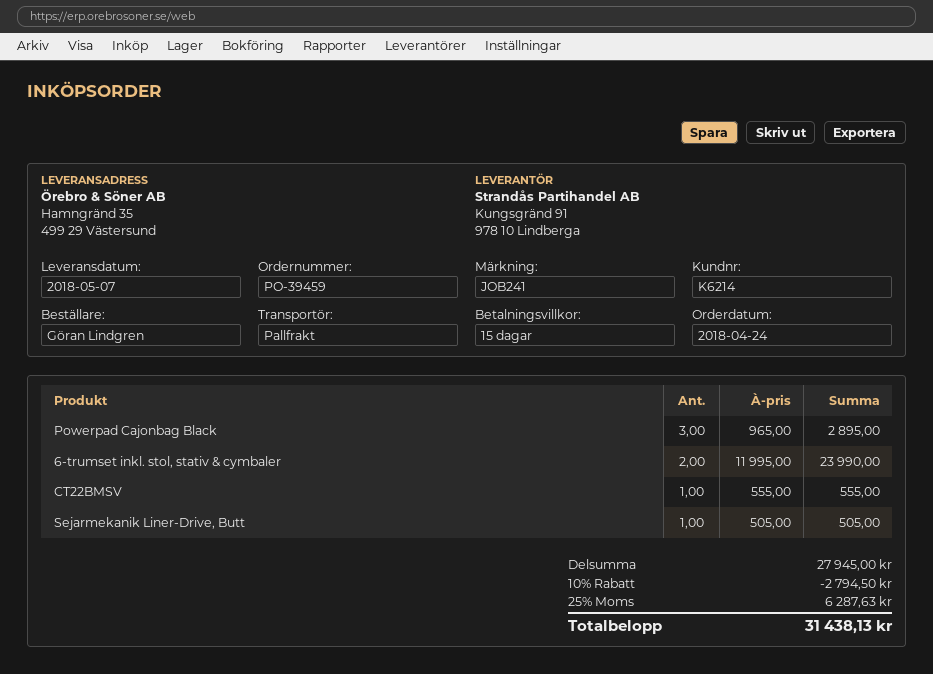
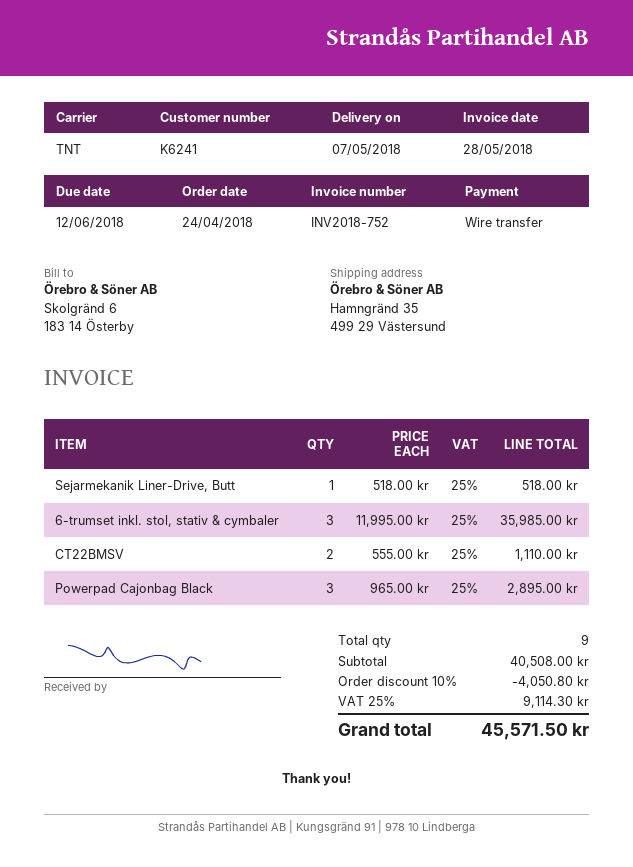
customer number: K6214 -> K6241
shipping method: pallet freight -> TNT
6-trumset inkl. stol, stativ & cymbaler: 2 x 11995.00 = 23990.00 -> 3 x 11995.00 = 35985.00
CT22BMSV: 1 x 555.00 = 555.00 -> 2 x 555.00 = 1110.00
Sejarmekanik Liner-Drive, Butt: 1 x 505.00 = 505.00 -> 1 x 518.00 = 518.00
subtotal: 27945.00 -> 40508.00
discount: 10% = 2794.50 -> 10% = 4050.80
tax: 25% = 6287.63 -> 25% = 9114.30
total: 31438.13 -> 45571.50

